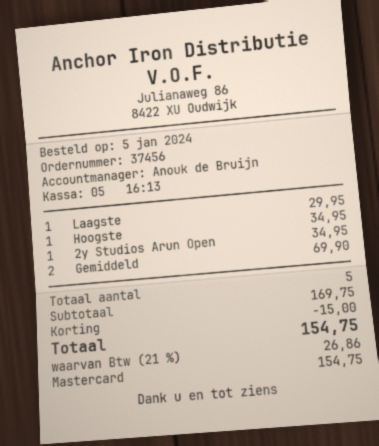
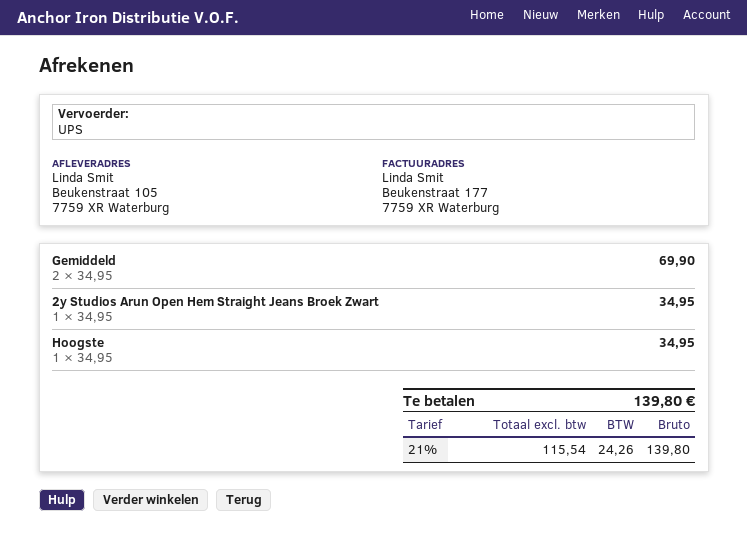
Laagste: 1 for 29.95 -> none
discount: 15.00 -> none
tax: 21% = 26.86 -> 21% = 24.26
total: 154.75 -> 139.80

